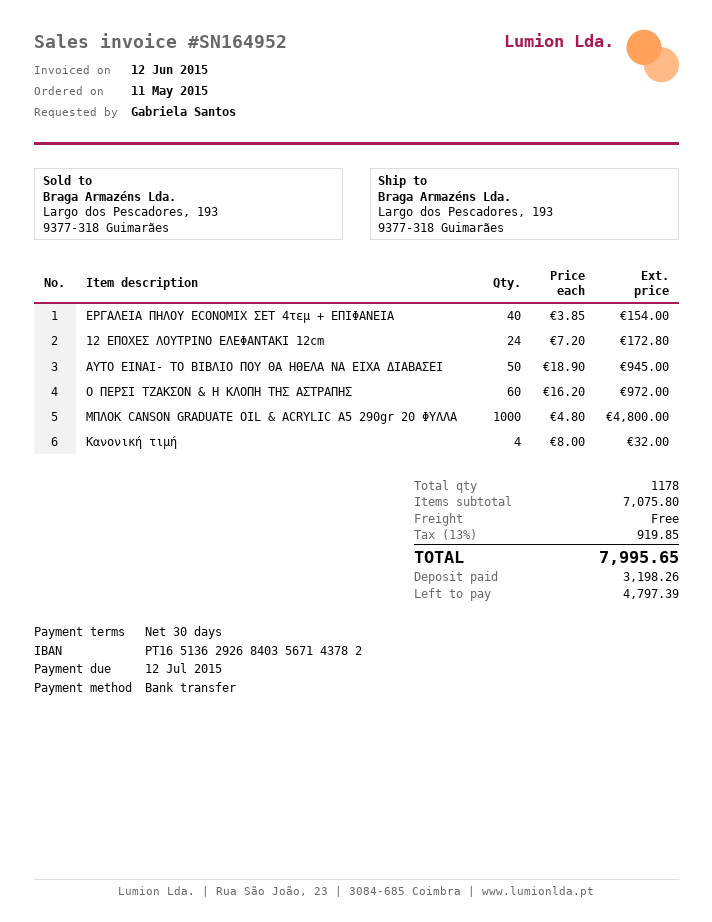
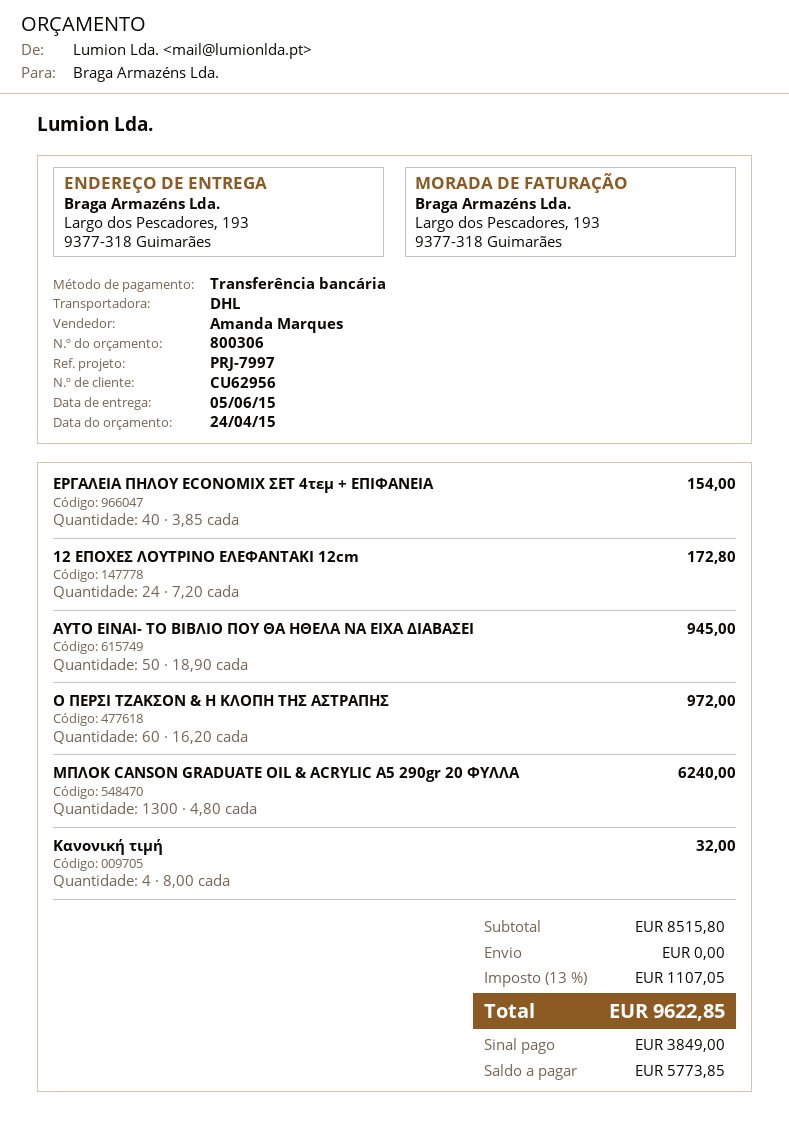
ΜΠΛΟΚ CANSON GRADUATE OIL & ACRYLIC Α5 290gr 20 ΦΥΛΛΑ: 1000 x 4.80 = 4800.00 -> 1300 x 4.80 = 6240.00
subtotal: 7075.80 -> 8515.80
tax: 13% = 919.85 -> 13% = 1107.05
total: 7995.65 -> 9622.85
deposit: 3198.26 -> 3849.00
balance: 4797.39 -> 5773.85

